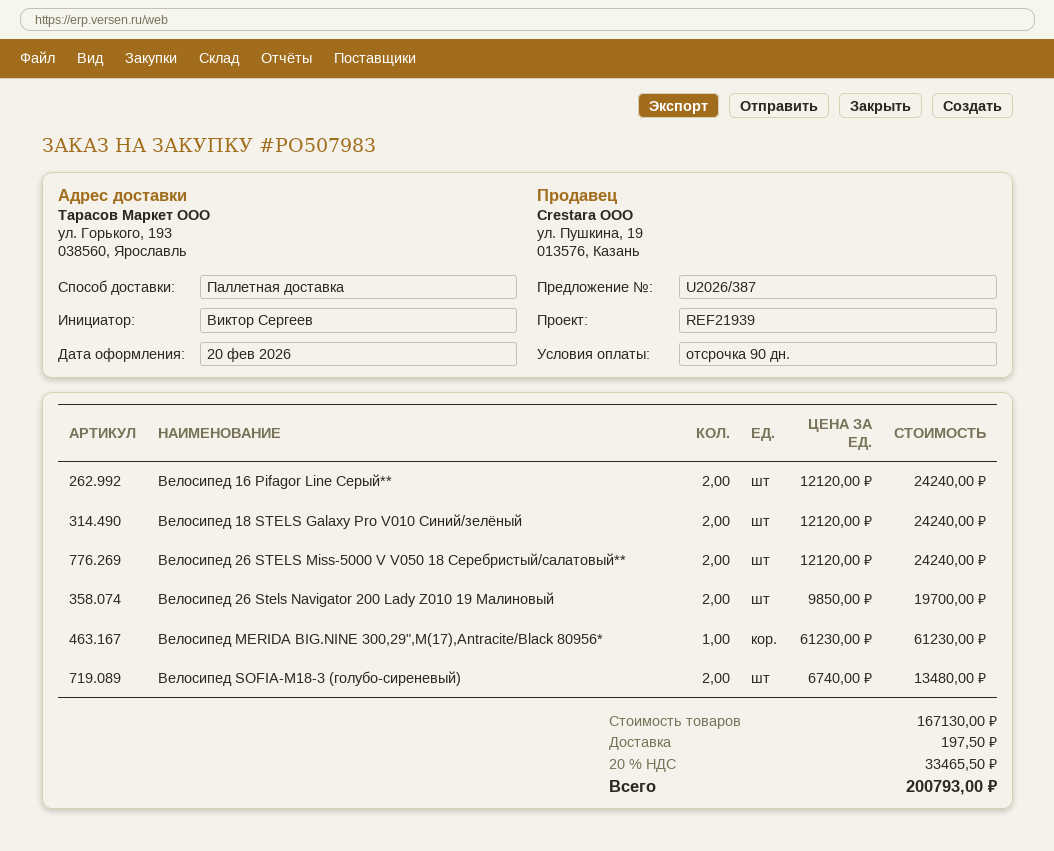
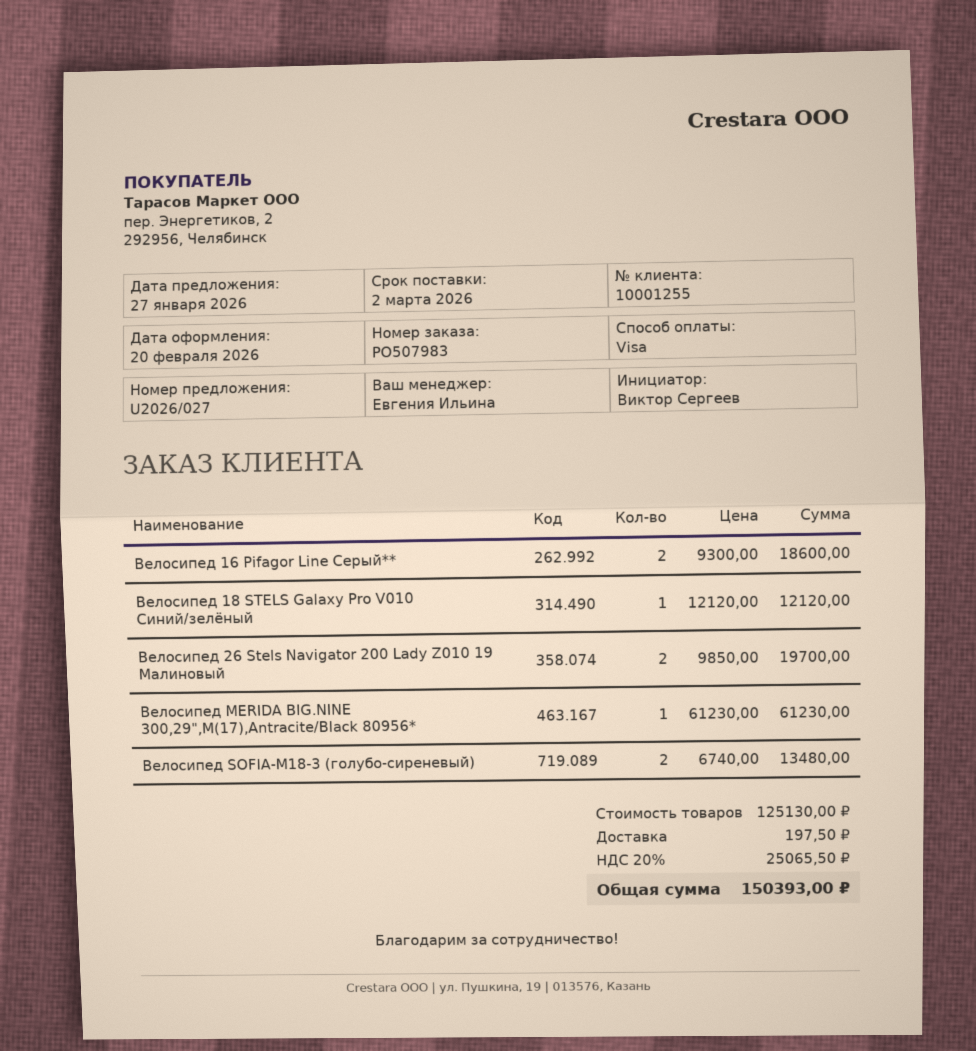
quote number: U2026/387 -> U2026/027
Велосипед 16 Pifagor Line Серый**: 2 x 12120.00 = 24240.00 -> 2 x 9300.00 = 18600.00
Велосипед 18 STELS Galaxy Pro V010 Синий/зелёный: 2 x 12120.00 = 24240.00 -> 1 x 12120.00 = 12120.00
Велосипед 26 STELS Miss-5000 V V050 18 Серебристый/салатовый**: 2 x 12120.00 = 24240.00 -> none
subtotal: 167130.00 -> 125130.00
tax: 20% = 33465.50 -> 20% = 25065.50
total: 200793.00 -> 150393.00

